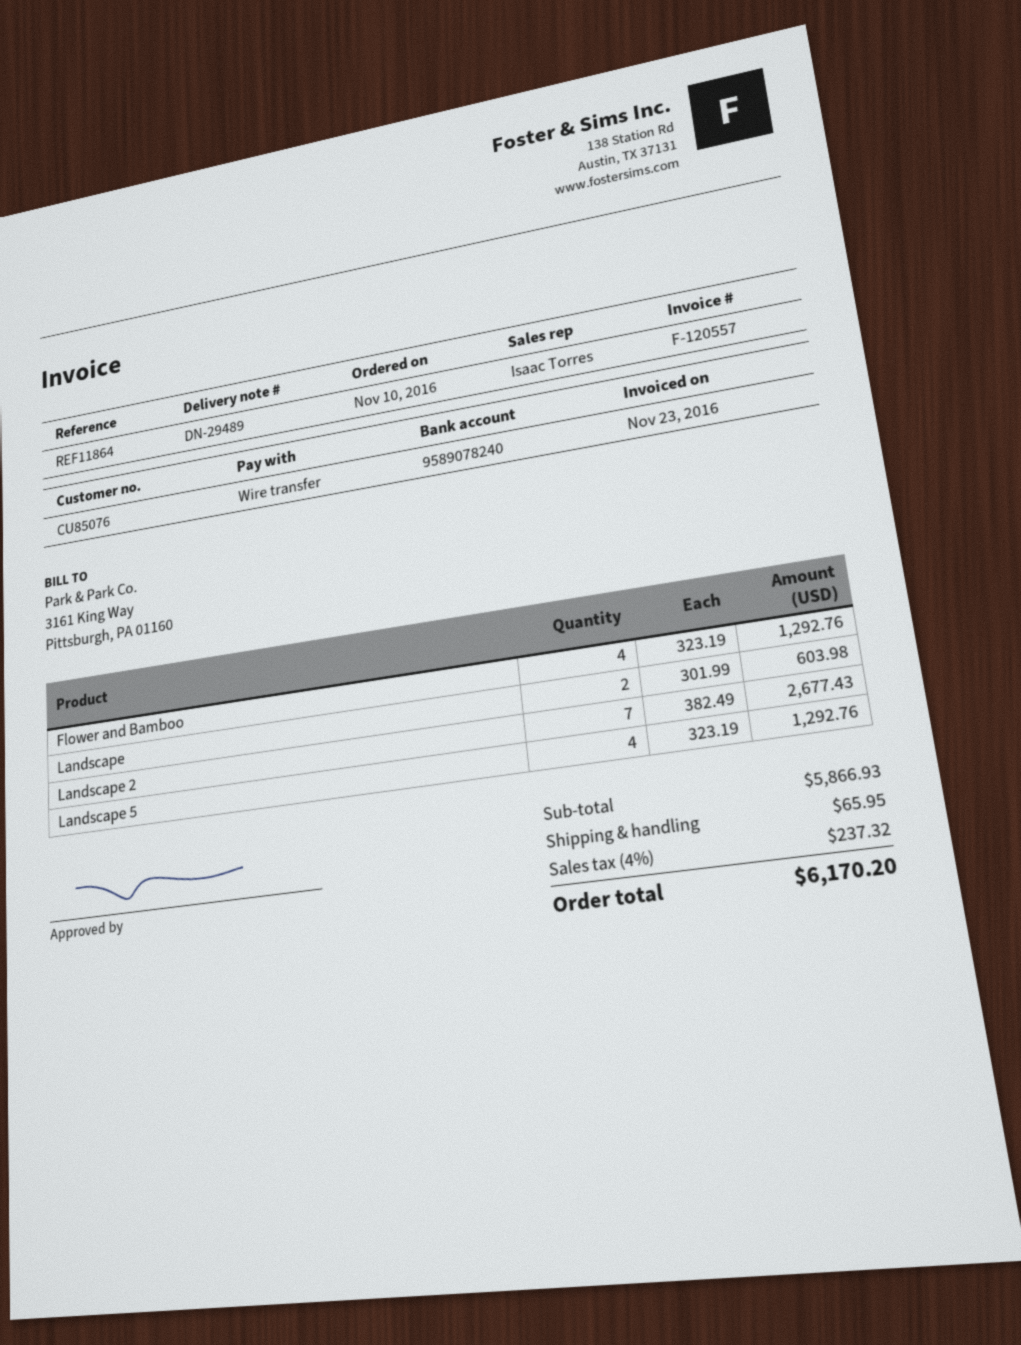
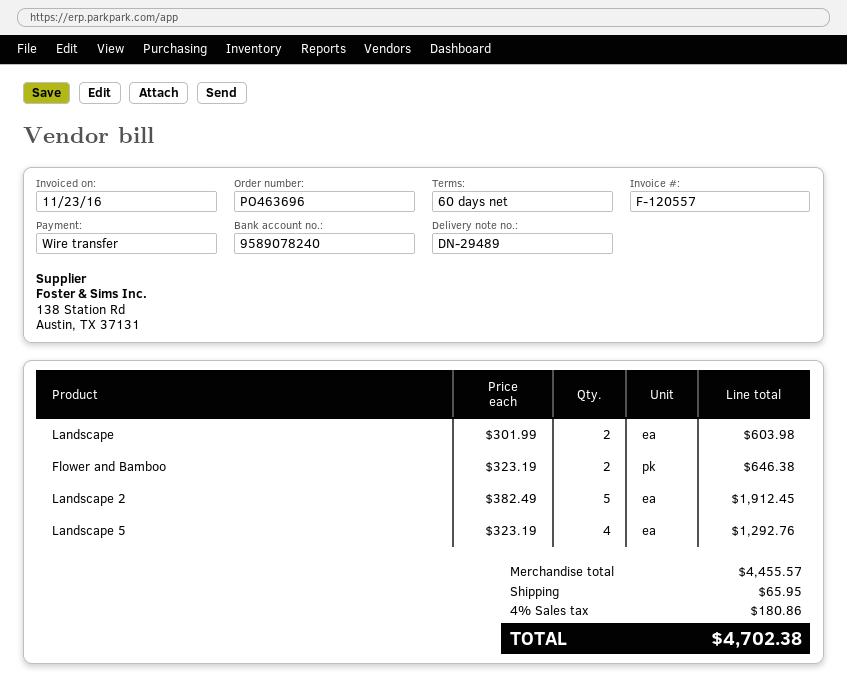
Flower and Bamboo: 4 x 323.19 = 1292.76 -> 2 x 323.19 = 646.38
Landscape 2: 7 x 382.49 = 2677.43 -> 5 x 382.49 = 1912.45
subtotal: 5866.93 -> 4455.57
tax: 4% = 237.32 -> 4% = 180.86
total: 6170.20 -> 4702.38

